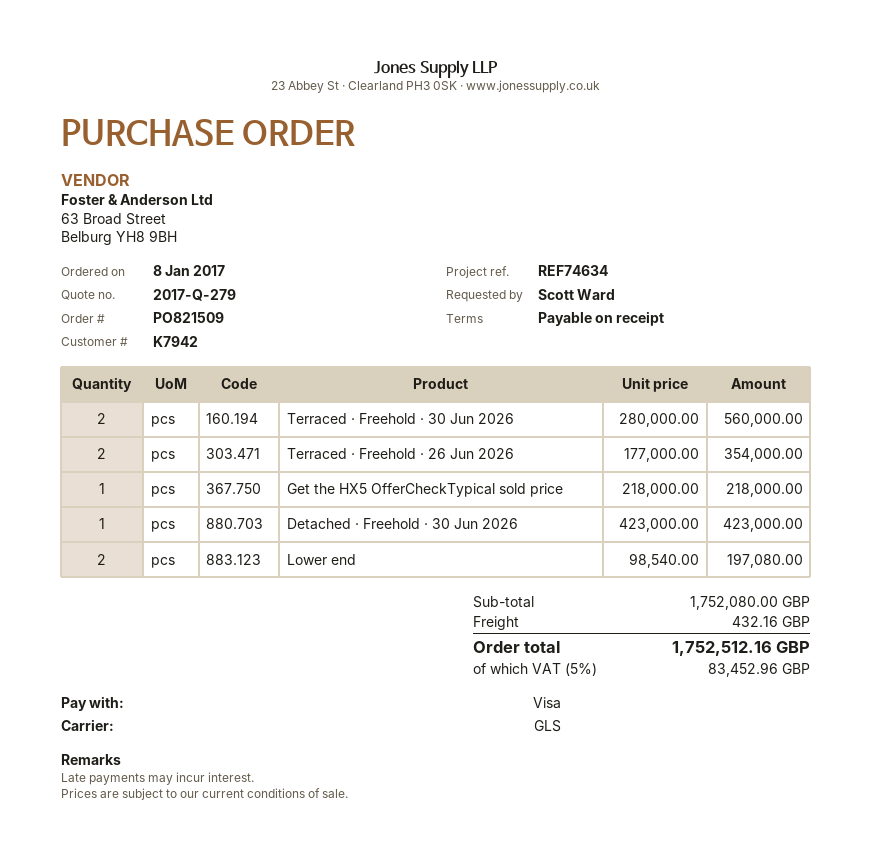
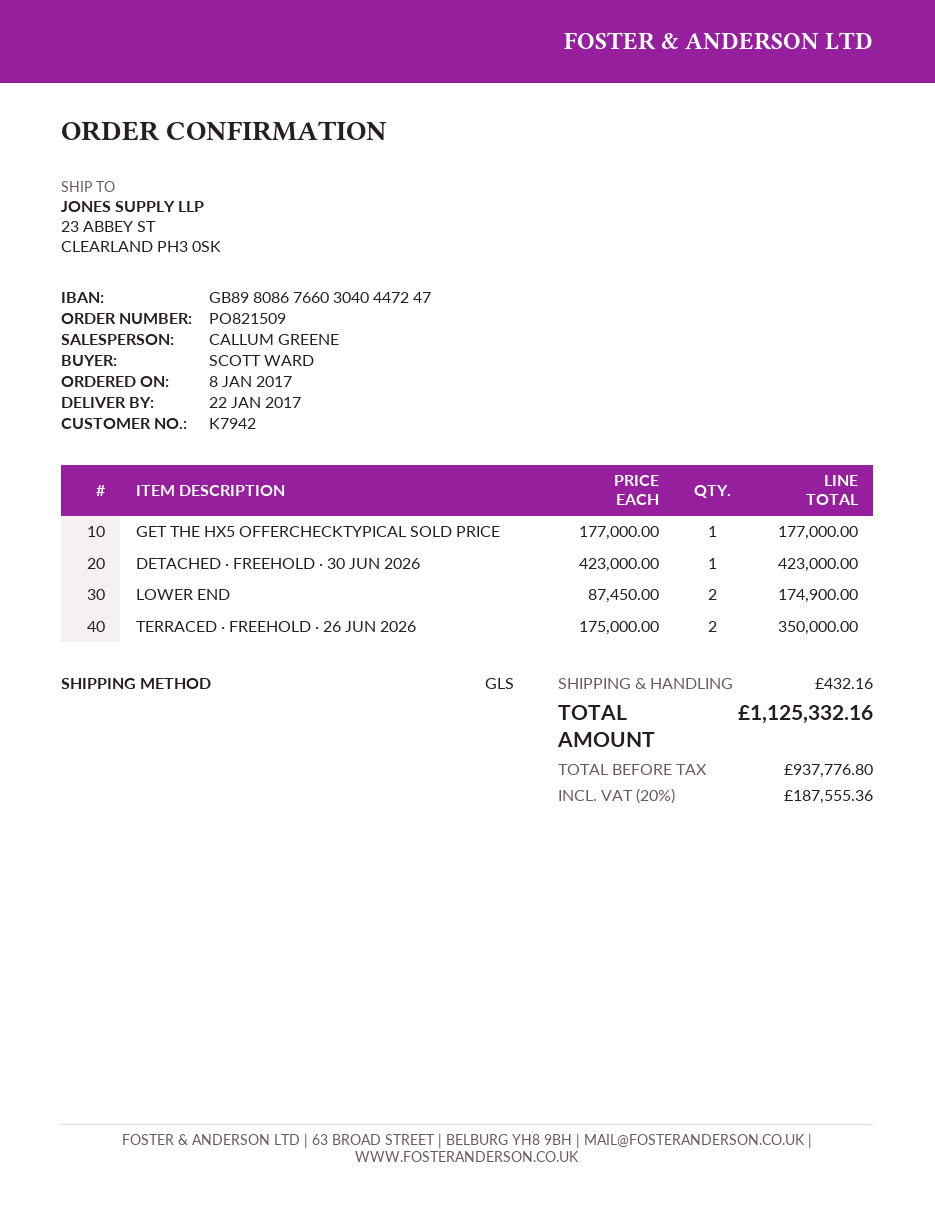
Terraced · Freehold · 30 Jun 2026: 2 x 280000.00 = 560000.00 -> none
Terraced · Freehold · 26 Jun 2026: 2 x 177000.00 = 354000.00 -> 2 x 175000.00 = 350000.00
Get the HX5 OfferCheckTypical sold price: 1 x 218000.00 = 218000.00 -> 1 x 177000.00 = 177000.00
Lower end: 2 x 98540.00 = 197080.00 -> 2 x 87450.00 = 174900.00
tax: 5% = 83452.96 -> 20% = 187555.36
total: 1752512.16 -> 1125332.16

